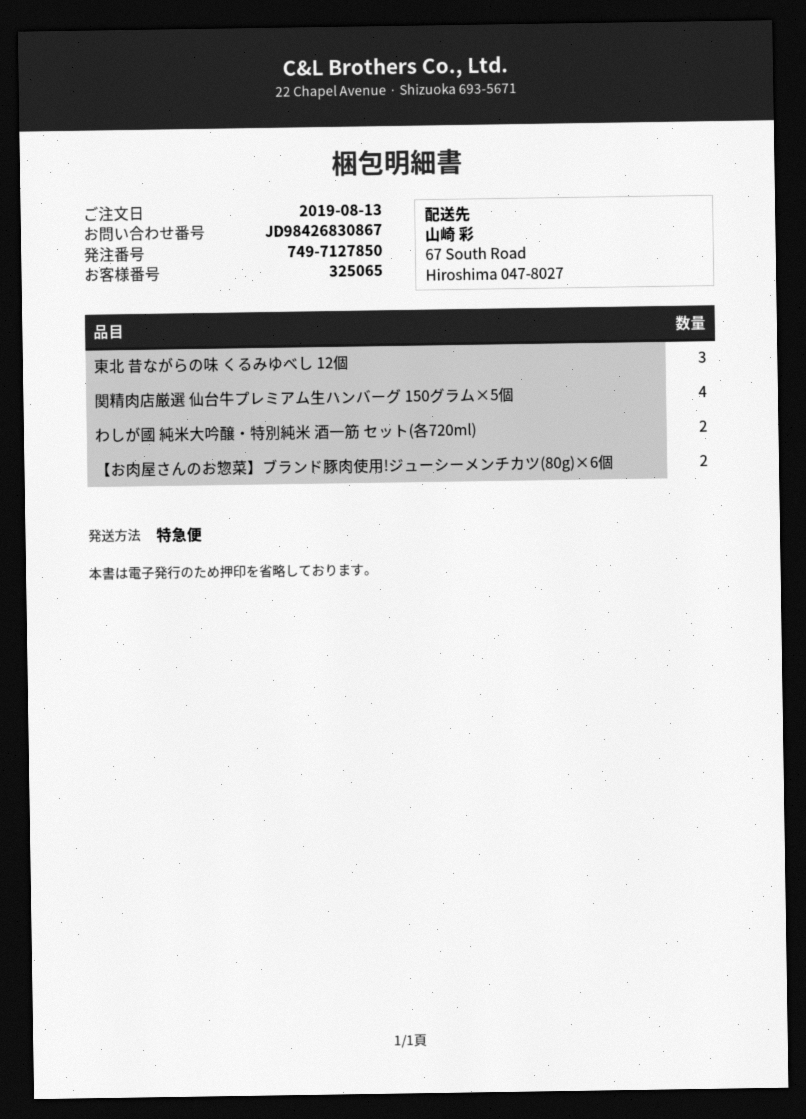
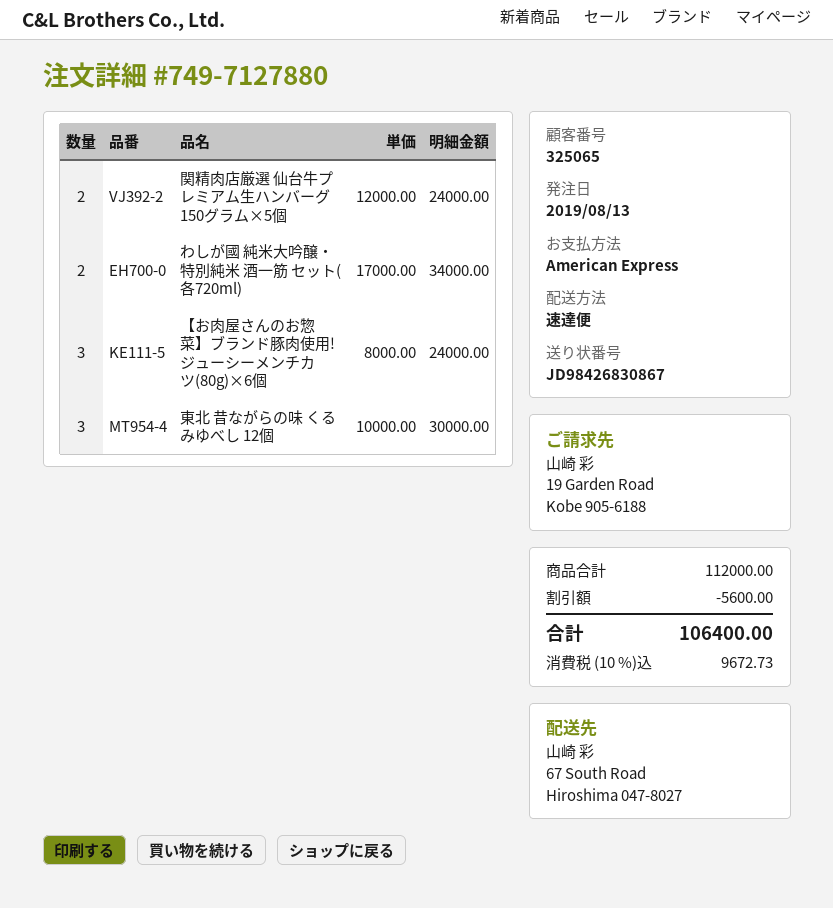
order number: 749-7127850 -> 749-7127880
関精肉店厳選 仙台牛プレミアム生ハンバーグ 150グラム×5個: 4 -> 2
【お肉屋さんのお惣菜】ブランド豚肉使用!ジューシーメンチカツ(80g)×6個: 2 -> 3

